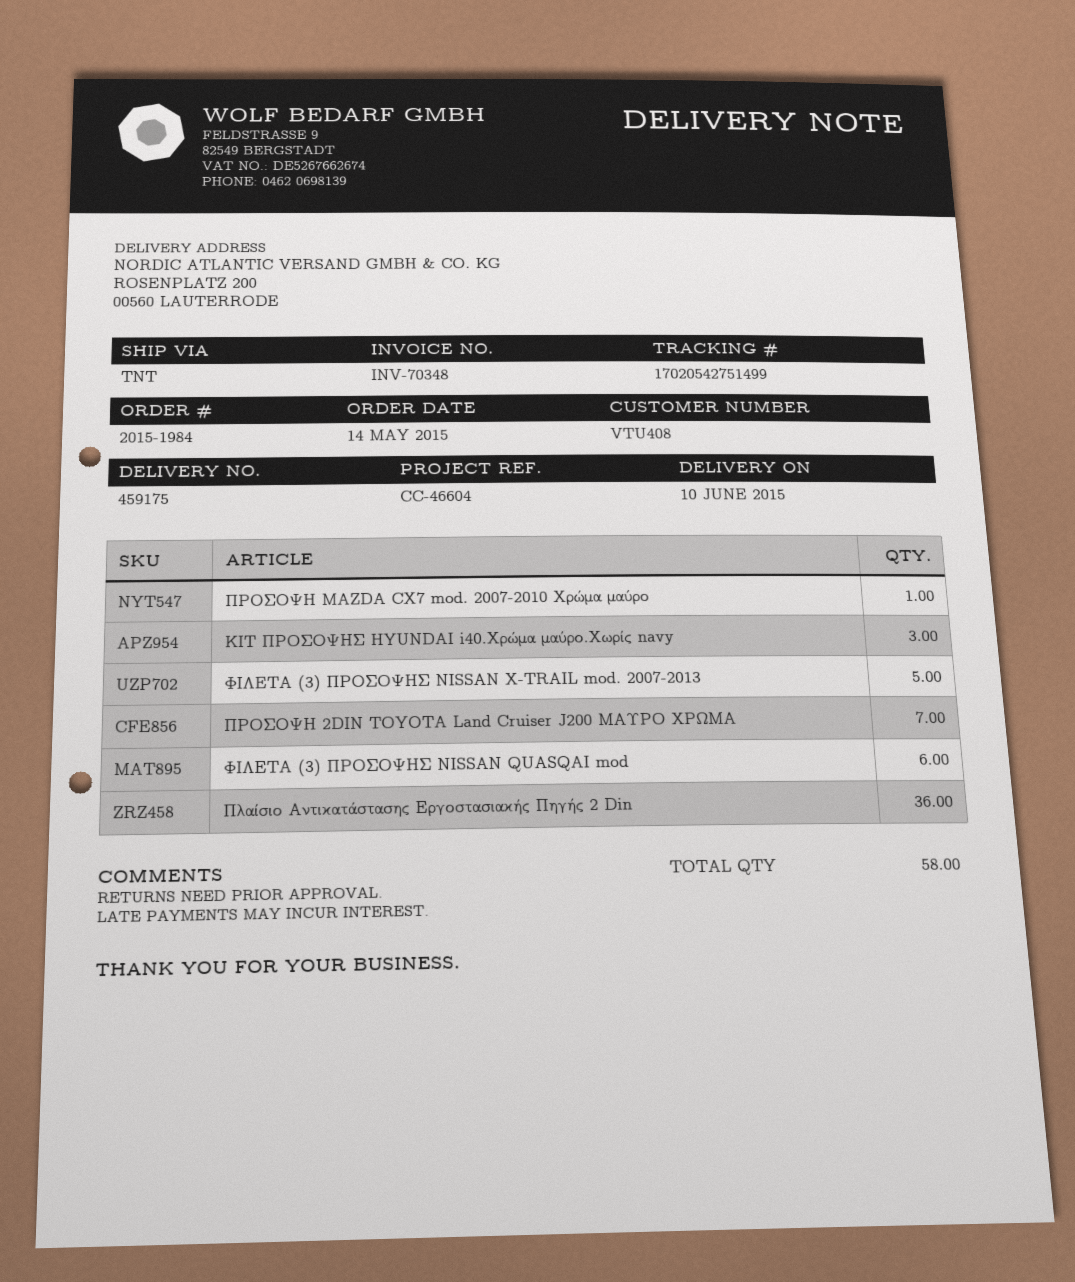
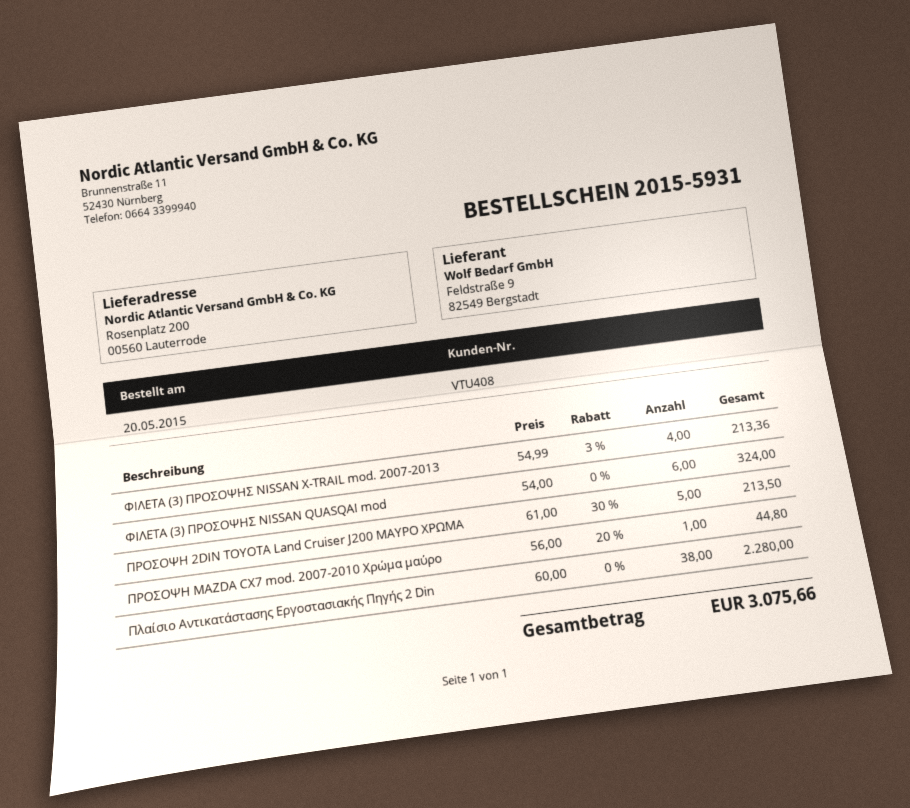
order number: 2015-1984 -> 2015-5931
order date: 2015-05-14 -> 2015-05-20
ΚΙΤ ΠΡΟΣΟΨΗΣ HYUNDAI i40.Χρώμα μαύρο.Χωρίς navy: 3 -> none
ΦΙΛΕΤΑ (3) ΠΡΟΣΟΨΗΣ NISSAN Χ-TRAIL mod. 2007-2013: 5 -> 4
ΠΡΟΣΟΨΗ 2DIN TOYOTA Land Cruiser J200 ΜΑΥΡΟ ΧΡΩΜΑ: 7 -> 5
Πλαίσιο Αντικατάστασης Εργοστασιακής Πηγής 2 Din: 36 -> 38

